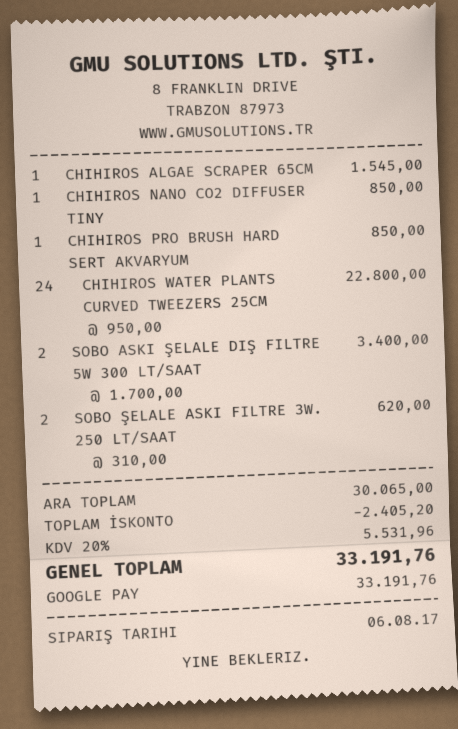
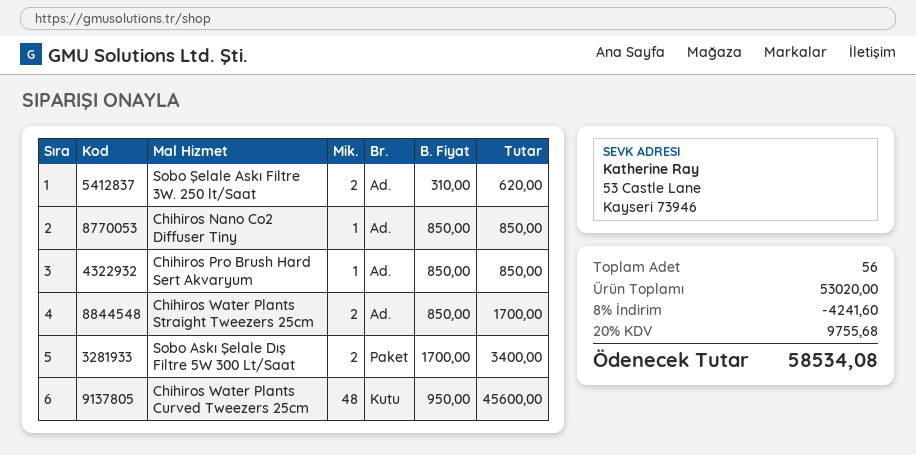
CHIHIROS ALGAE SCRAPER 65CM: 1 x 1545.00 = 1545.00 -> none
CHIHIROS WATER PLANTS CURVED TWEEZERS 25CM: 24 x 950.00 = 22800.00 -> 48 x 950.00 = 45600.00
Chihiros Water Plants Straight Tweezers 25cm: none -> 2 x 850.00 = 1700.00
subtotal: 30065.00 -> 53020.00
discount: 2405.20 -> 4241.60
tax: 20% = 5531.96 -> 20% = 9755.68
total: 33191.76 -> 58534.08

